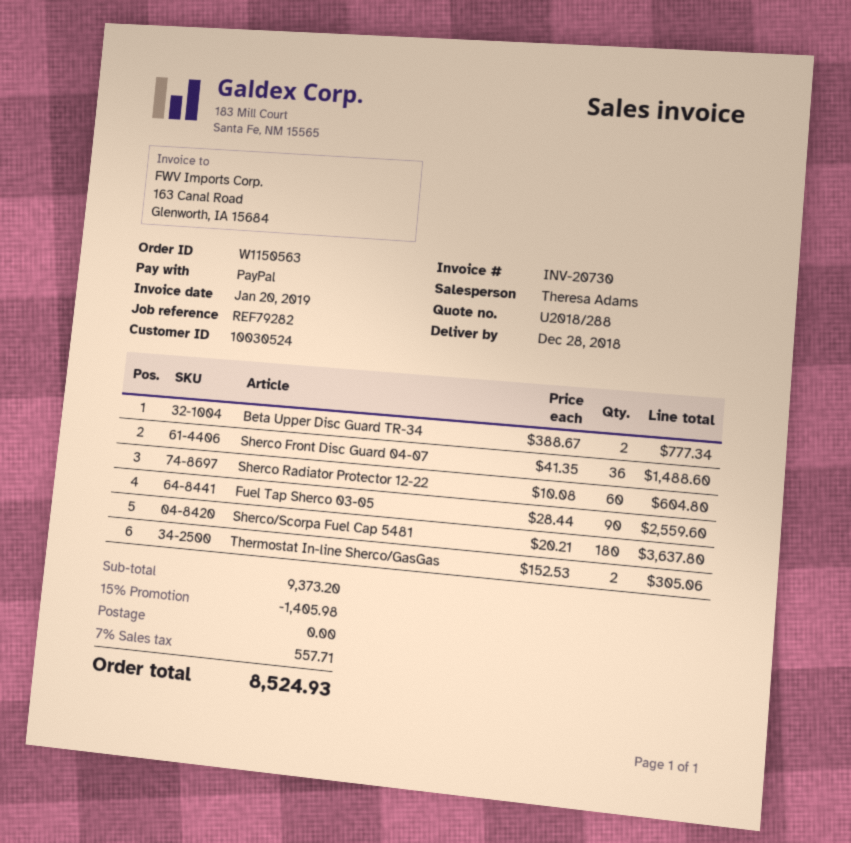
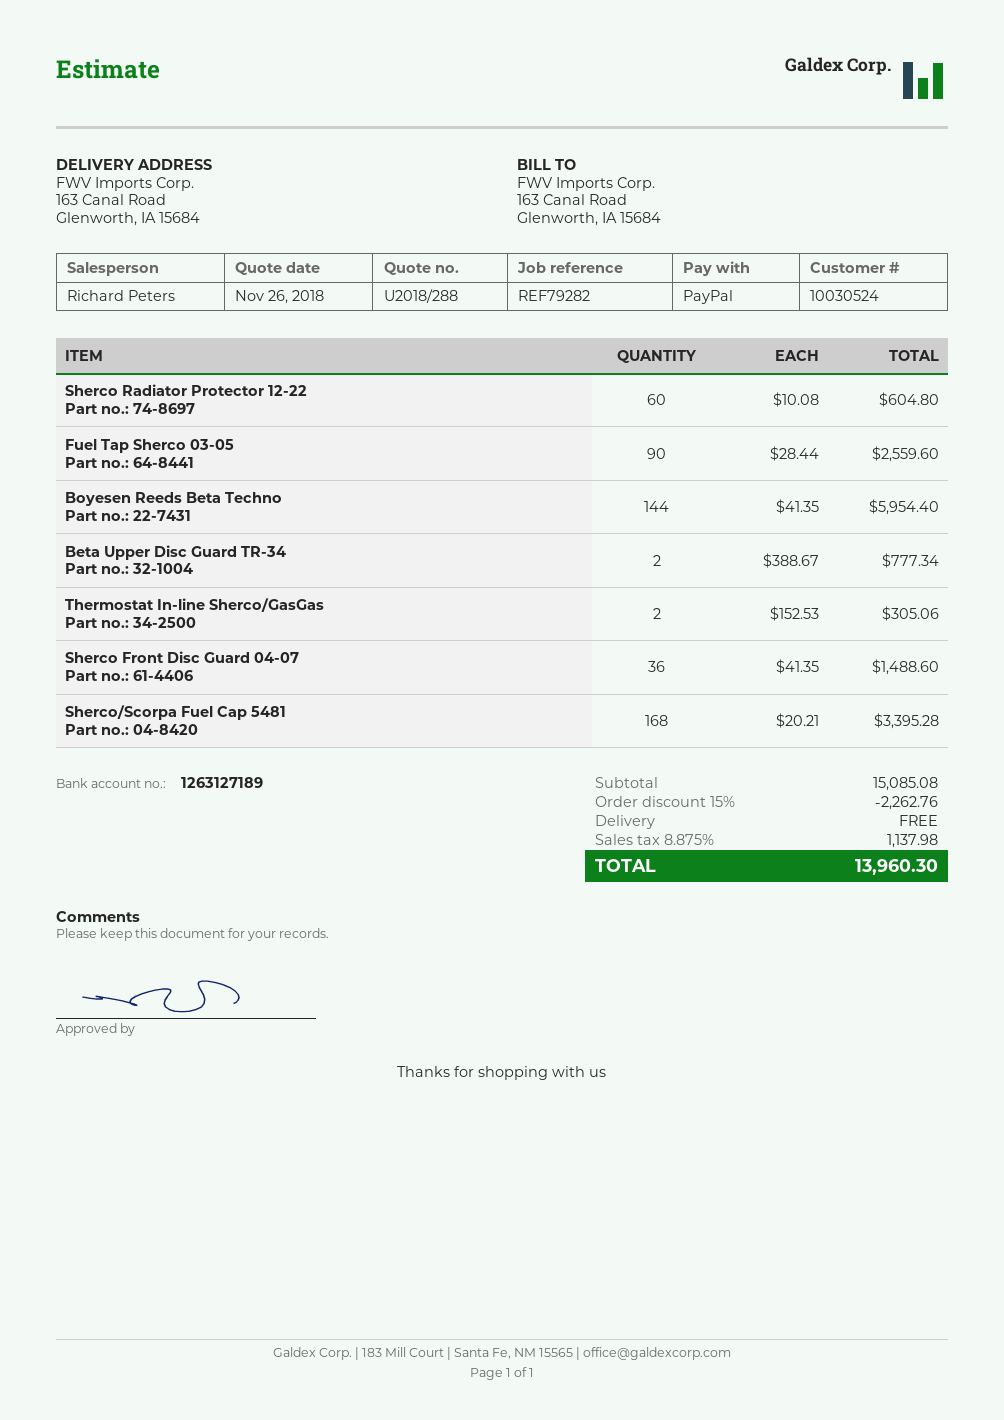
sales rep: Theresa Adams -> Richard Peters
Sherco/Scorpa Fuel Cap 5481: 180 x 20.21 = 3637.80 -> 168 x 20.21 = 3395.28
Boyesen Reeds Beta Techno: none -> 144 x 41.35 = 5954.40
subtotal: 9373.20 -> 15085.08
discount: 15% = 1405.98 -> 15% = 2262.76
tax: 7% = 557.71 -> 8.875% = 1137.98
total: 8524.93 -> 13960.30

